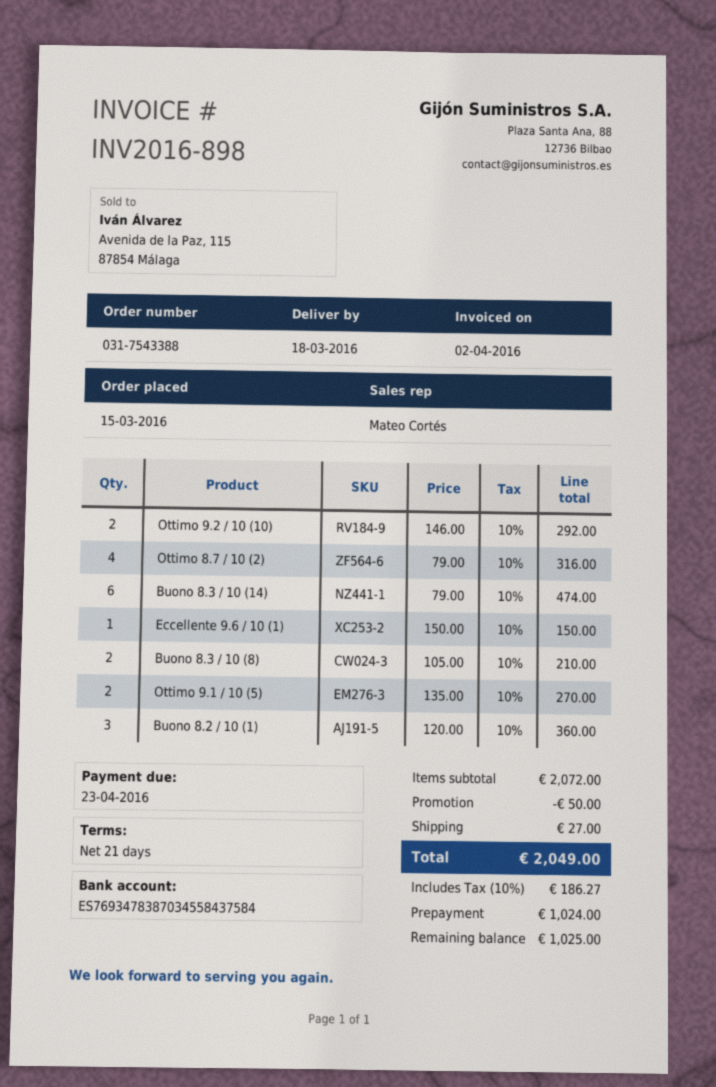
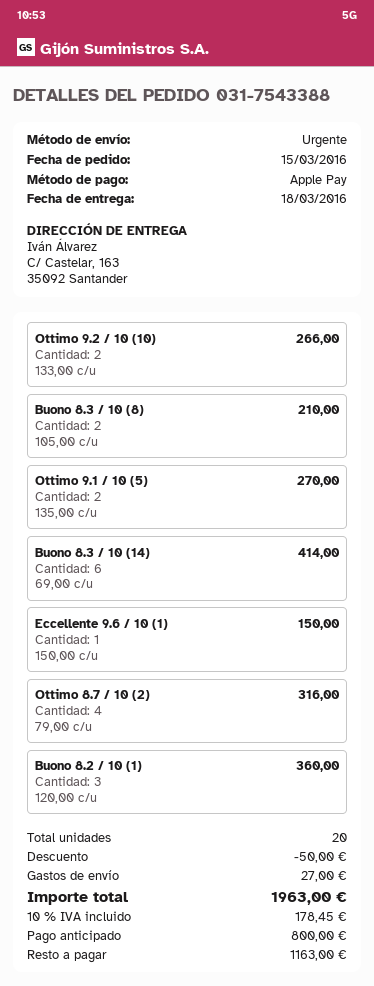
Ottimo 9.2 / 10 (10): 2 x 146.00 = 292.00 -> 2 x 133.00 = 266.00
Buono 8.3 / 10 (14): 6 x 79.00 = 474.00 -> 6 x 69.00 = 414.00
tax: 10% = 186.27 -> 10% = 178.45
total: 2049.00 -> 1963.00
deposit: 1024.00 -> 800.00
balance: 1025.00 -> 1163.00

